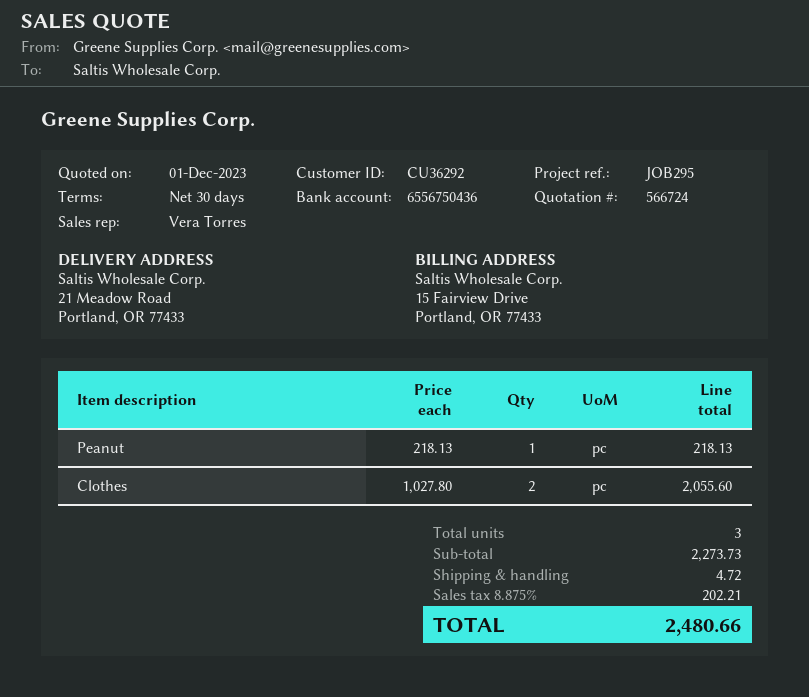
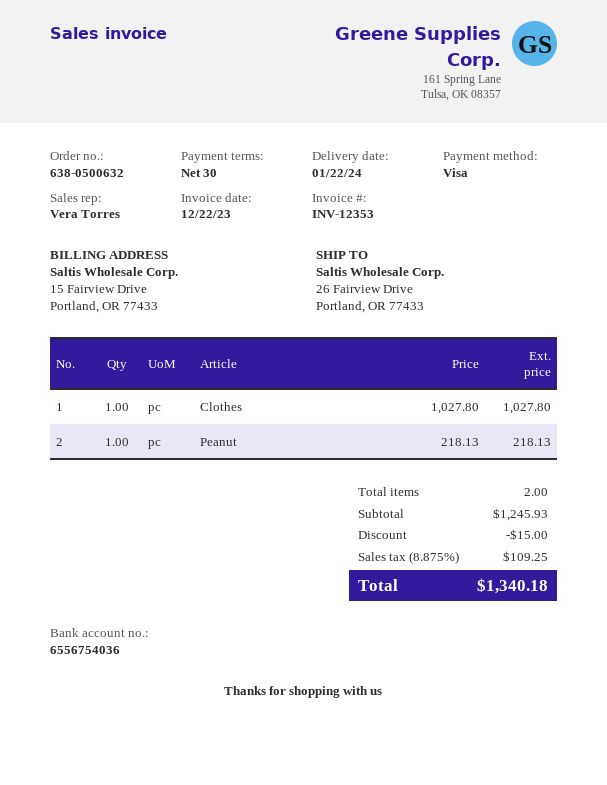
bank account: 6556750436 -> 6556754036
ship to: 21 Meadow Road, Portland, OR 77433 -> 26 Fairview Drive, Portland, OR 77433
Clothes: 2 x 1027.80 = 2055.60 -> 1 x 1027.80 = 1027.80
total quantity: 3 -> 2
subtotal: 2273.73 -> 1245.93
discount: none -> 15.00
shipping: 4.72 -> none
tax: 8.875% = 202.21 -> 8.875% = 109.25
total: 2480.66 -> 1340.18

